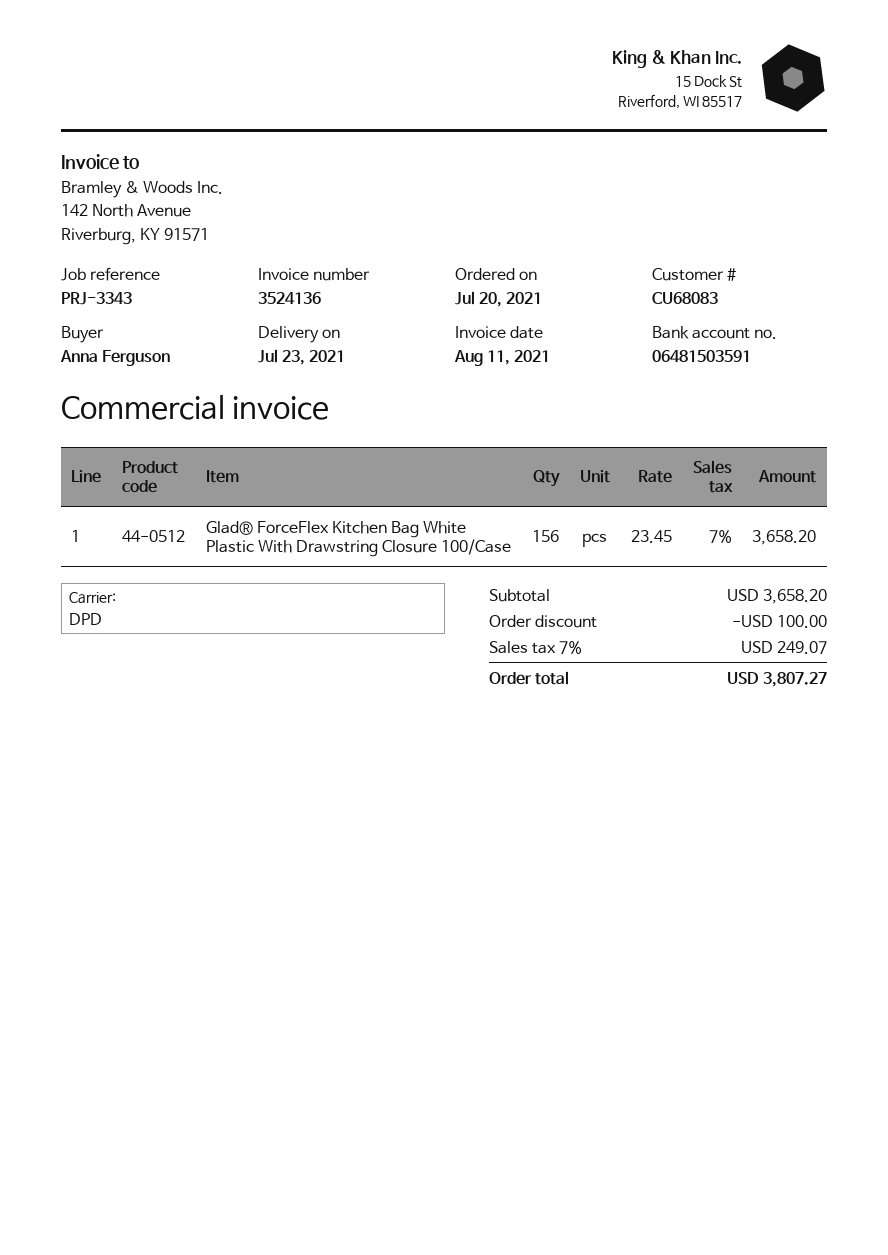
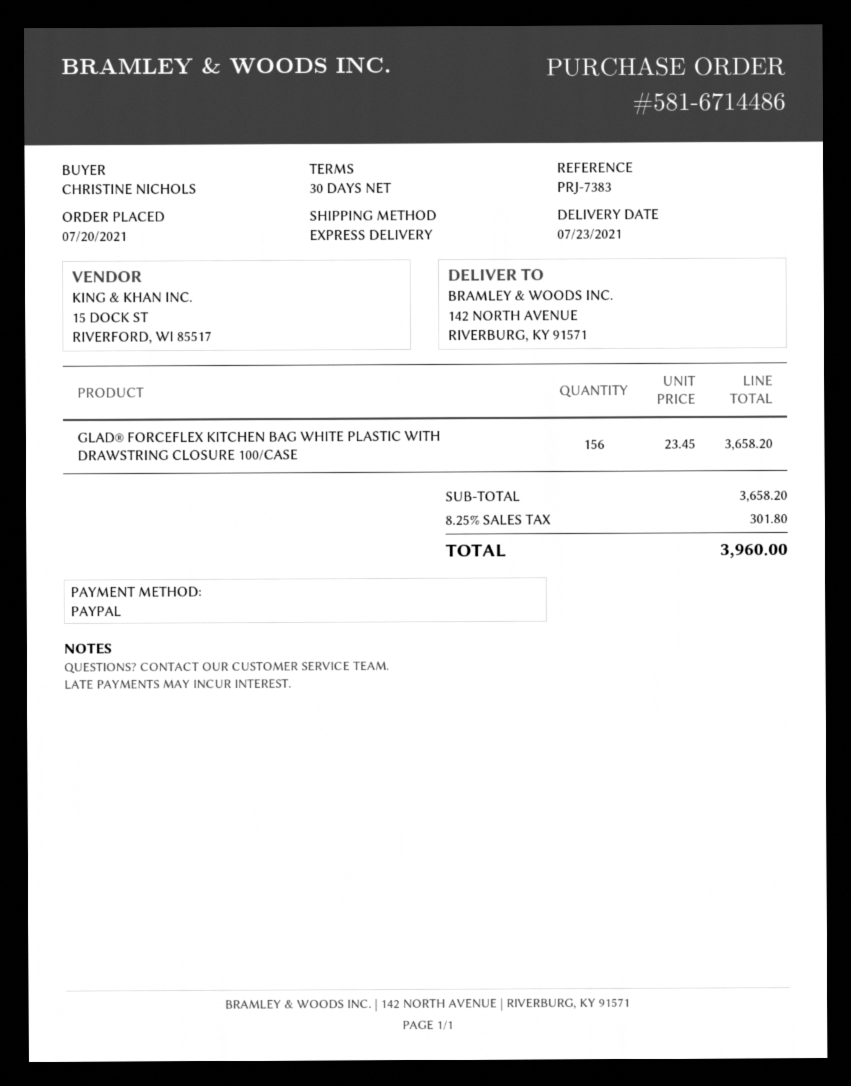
reference: PRJ-3343 -> PRJ-7383
ordered by: Anna Ferguson -> CHRISTINE NICHOLS
shipping method: DPD -> express
discount: 100.00 -> none
tax: 7% = 249.07 -> 8.25% = 301.80
total: 3807.27 -> 3960.00

